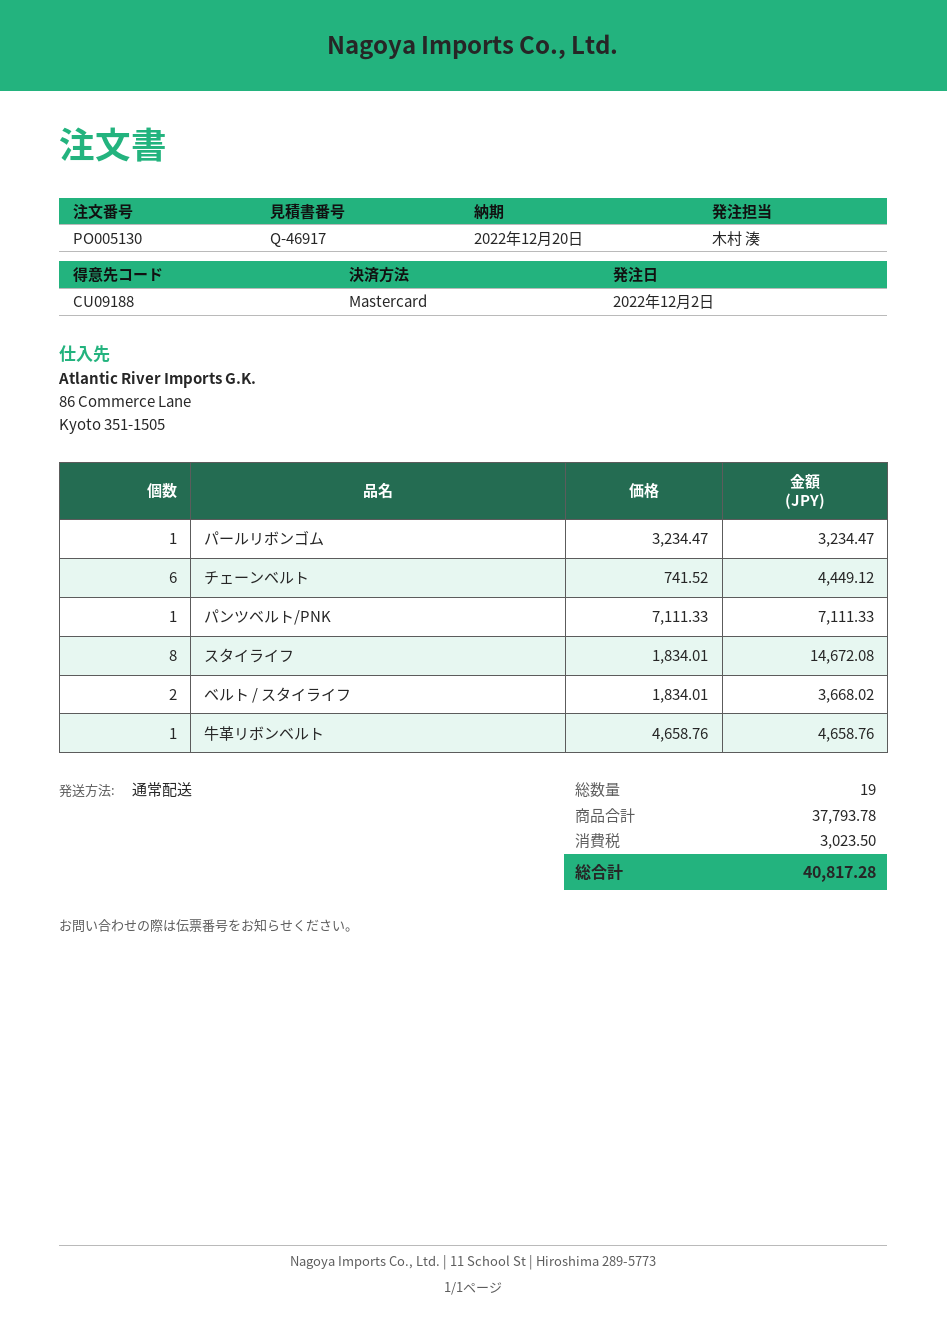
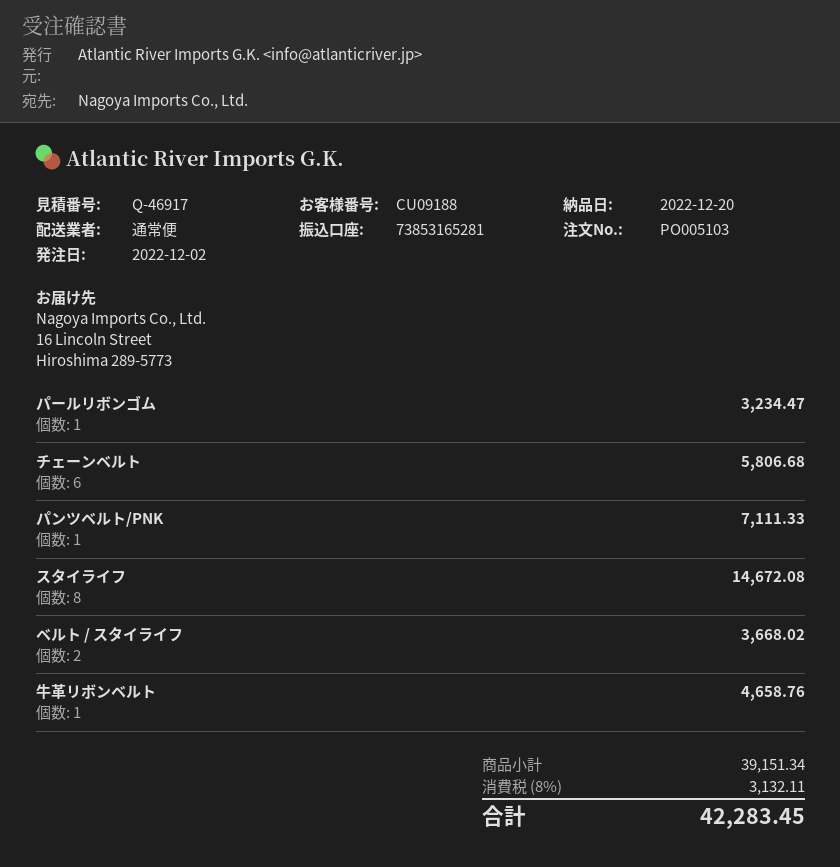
order number: PO005130 -> PO005103
チェーンベルト: 6 for 4449.12 -> 6 for 5806.68
subtotal: 37793.78 -> 39151.34
tax: 3023.50 -> 3132.11
total: 40817.28 -> 42283.45

